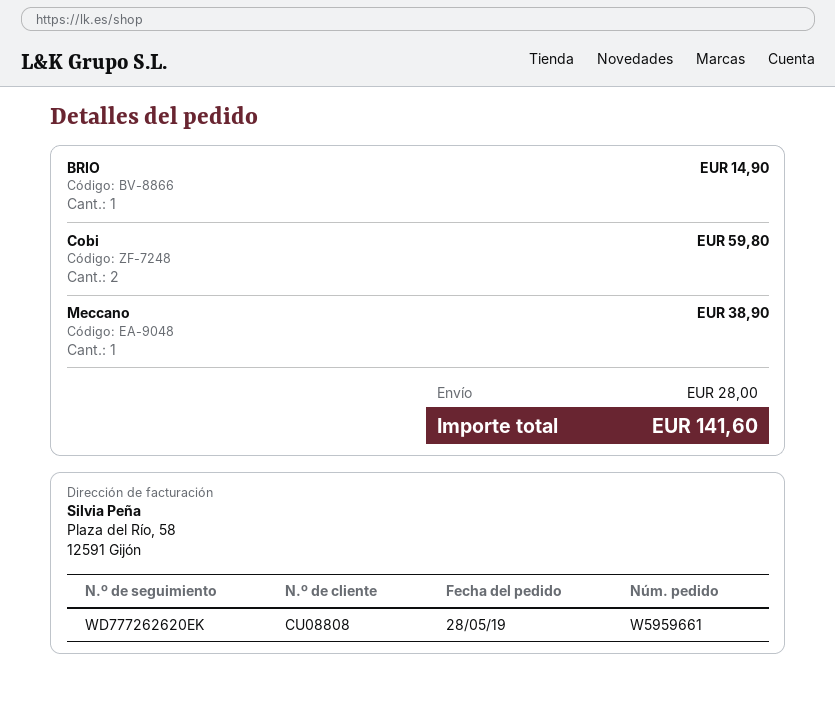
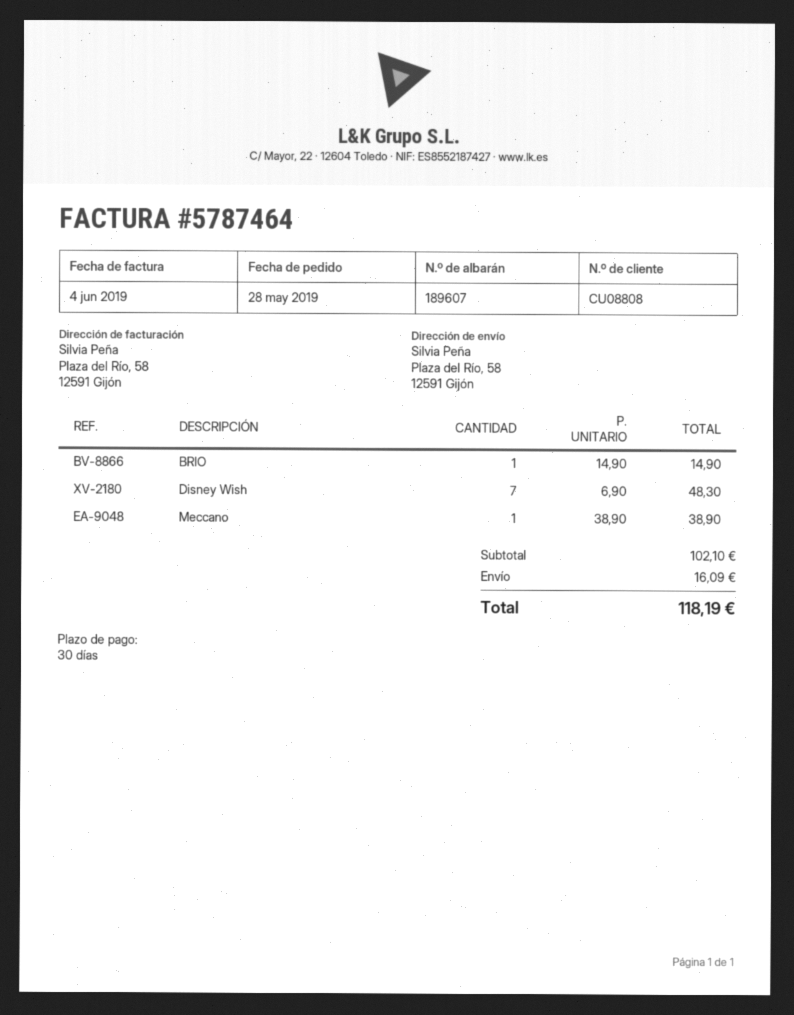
Cobi: 2 for 59.80 -> none
Disney Wish: none -> 7 for 48.30
shipping: 28.00 -> 16.09
total: 141.60 -> 118.19

